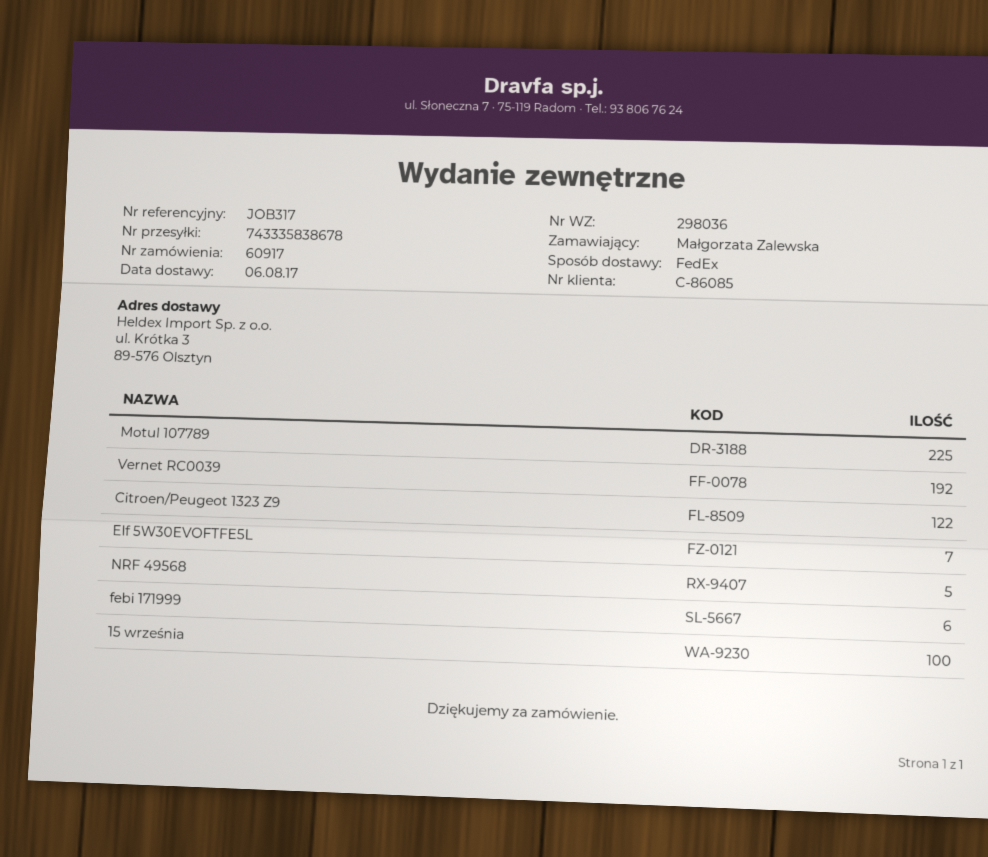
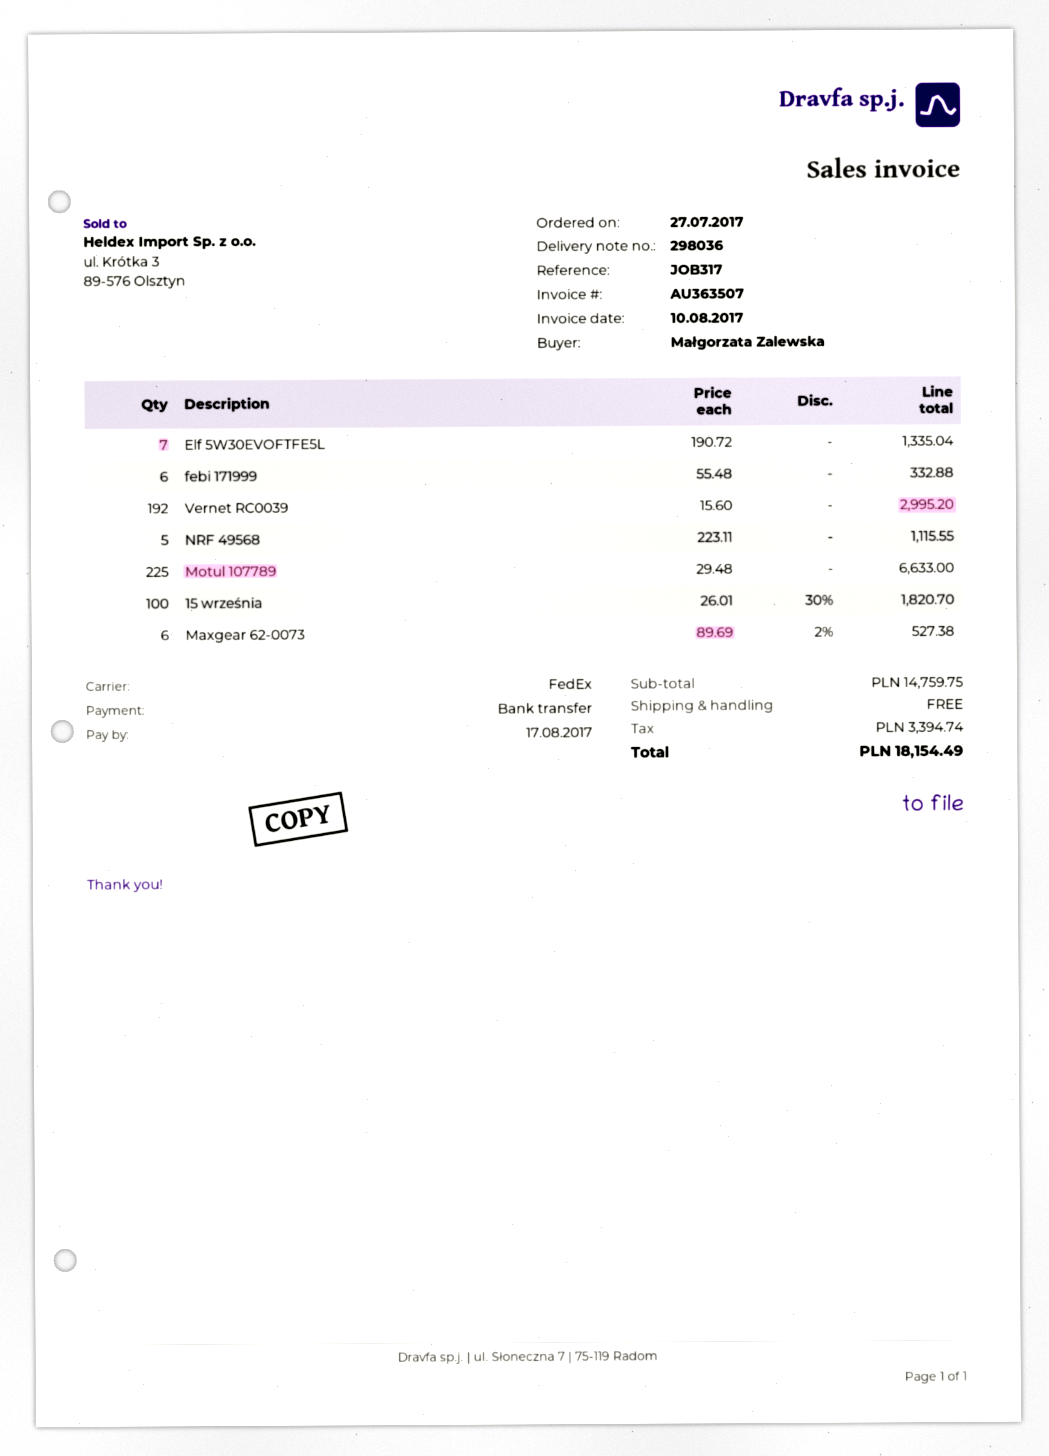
Citroen/Peugeot 1323 Z9: 122 -> none
Maxgear 62-0073: none -> 6

